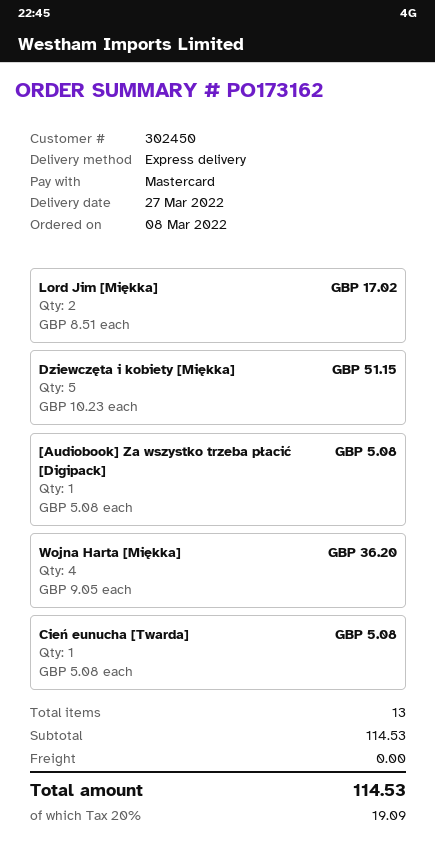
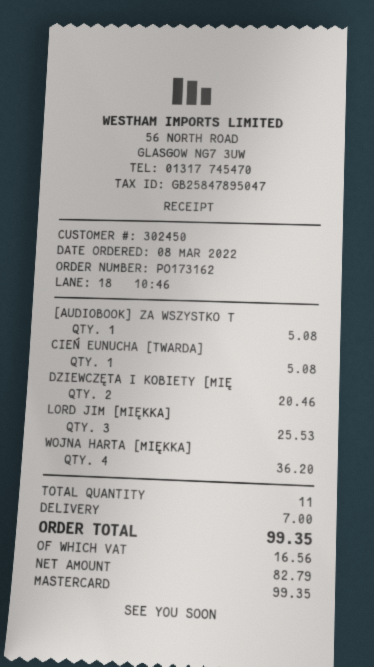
Lord Jim [Miękka]: 2 for 17.02 -> 3 for 25.53
Dziewczęta i kobiety [Miękka]: 5 for 51.15 -> 2 for 20.46
total quantity: 13 -> 11
shipping: 0.00 -> 7.00
tax: 19.09 -> 16.56
total: 114.53 -> 99.35

